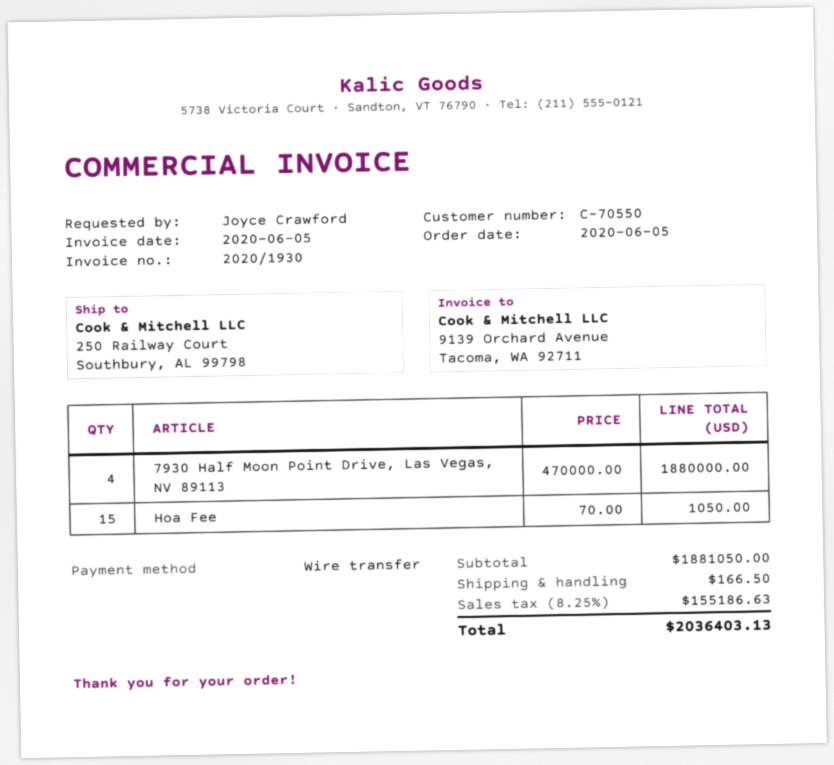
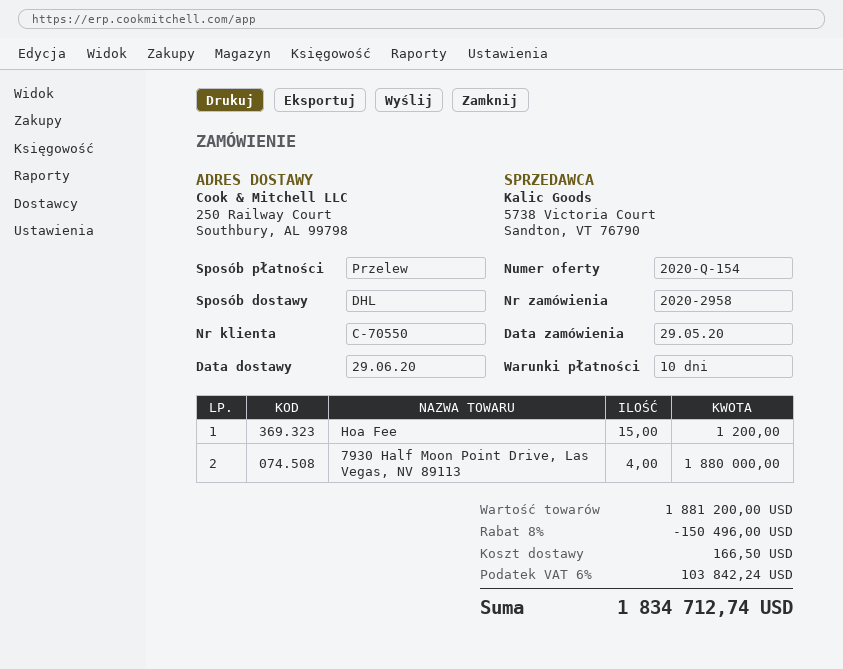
order date: 2020-06-05 -> 2020-05-29
Hoa Fee: 15 for 1050.00 -> 15 for 1200.00
subtotal: 1881050.00 -> 1881200.00
discount: none -> 8% = 150496.00
tax: 8.25% = 155186.63 -> 6% = 103842.24
total: 2036403.13 -> 1834712.74

